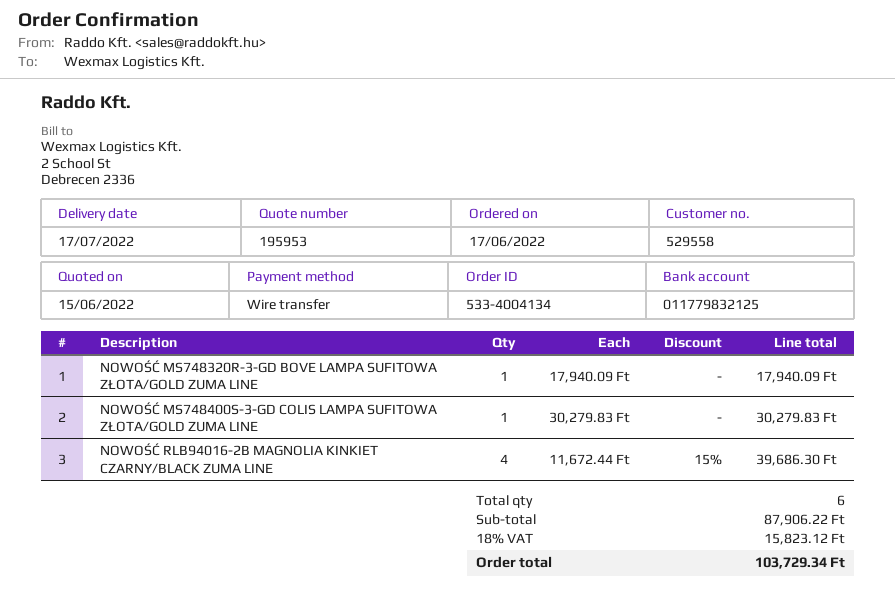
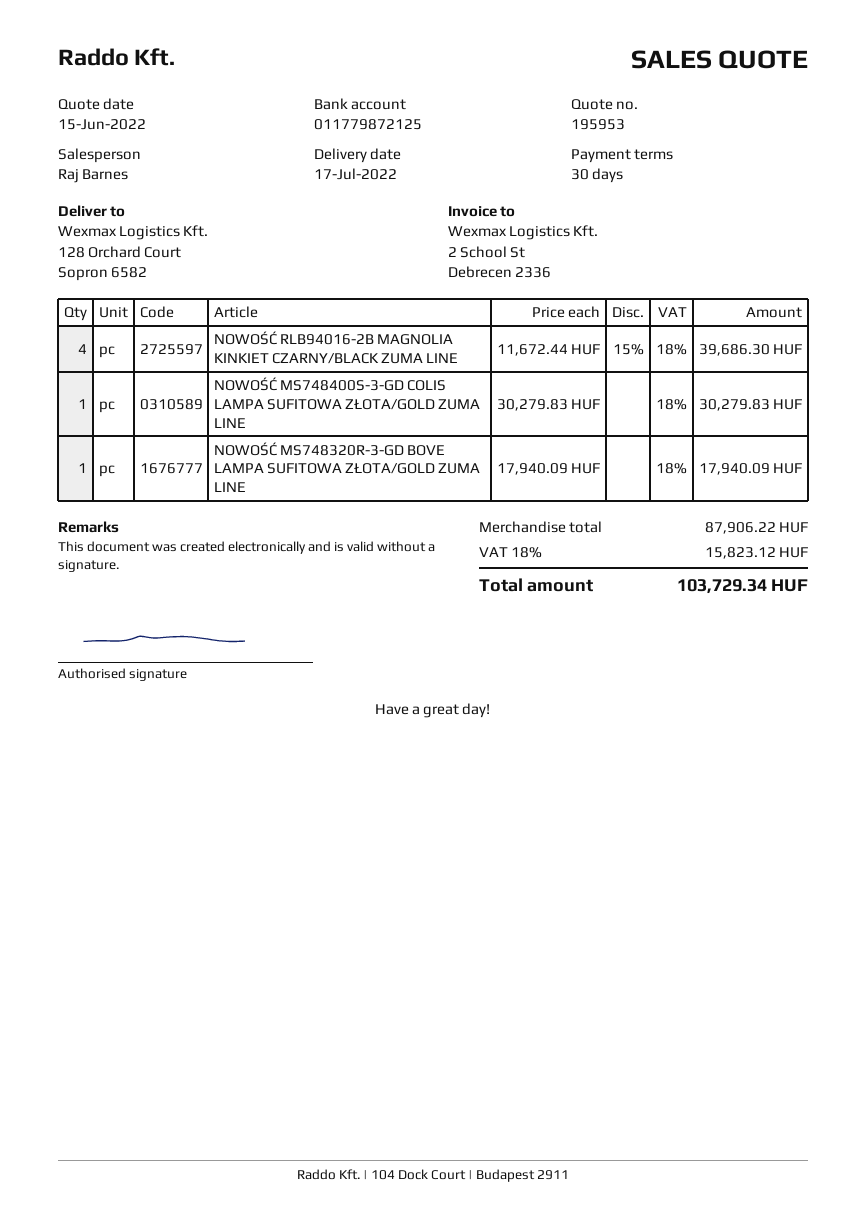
bank account: 011779832125 -> 011779872125

